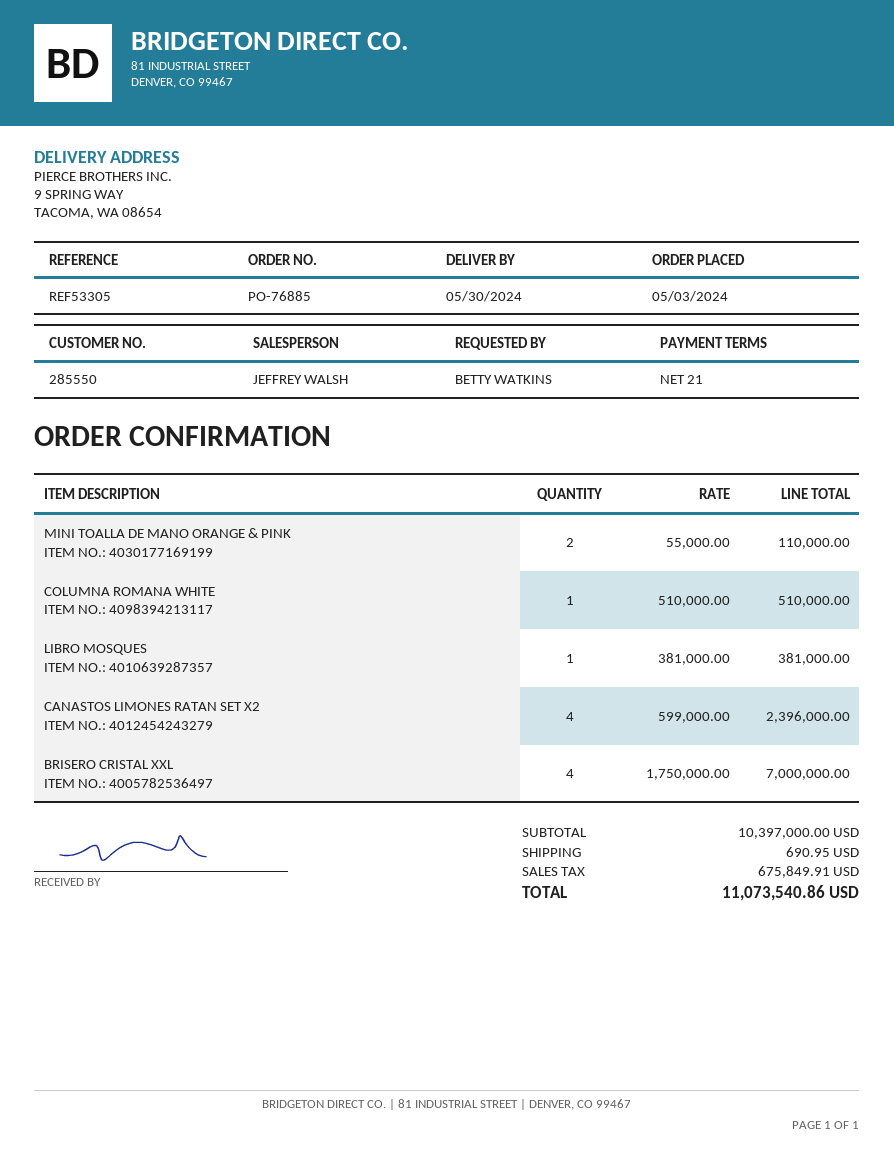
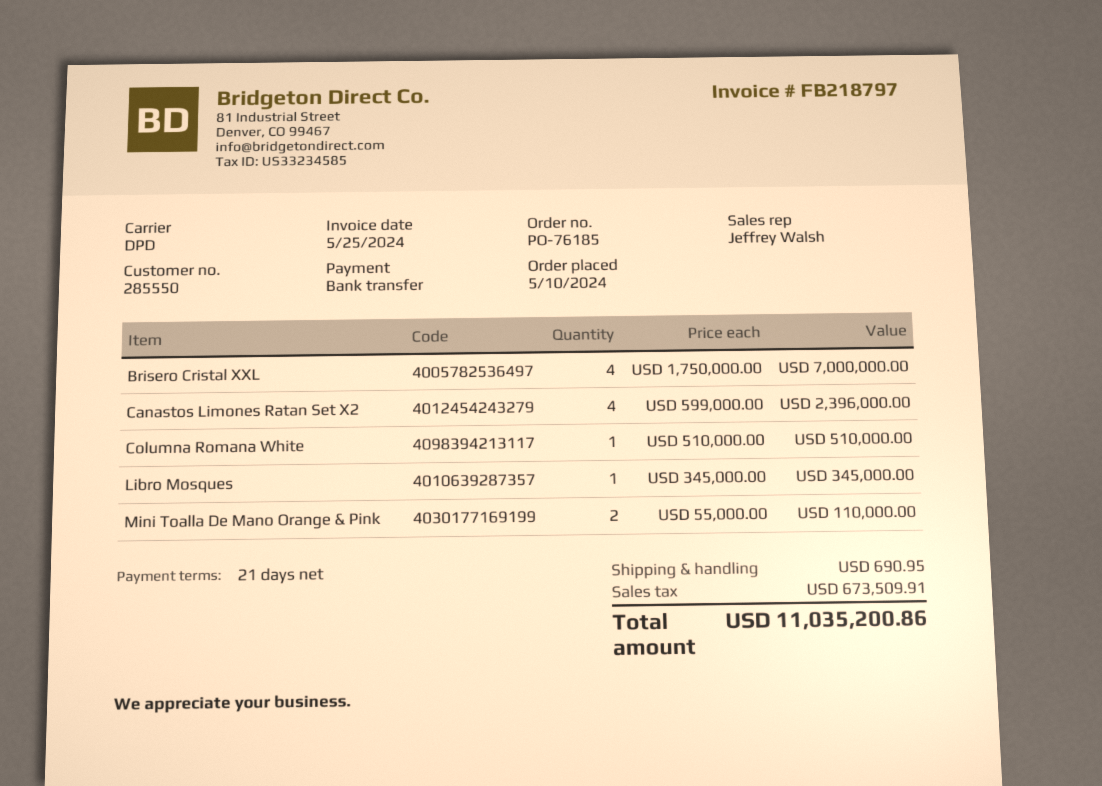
order number: PO-76885 -> PO-76185
order date: 2024-05-03 -> 2024-05-10
LIBRO MOSQUES: 1 x 381000.00 = 381000.00 -> 1 x 345000.00 = 345000.00
tax: 675849.91 -> 673509.91
total: 11073540.86 -> 11035200.86

